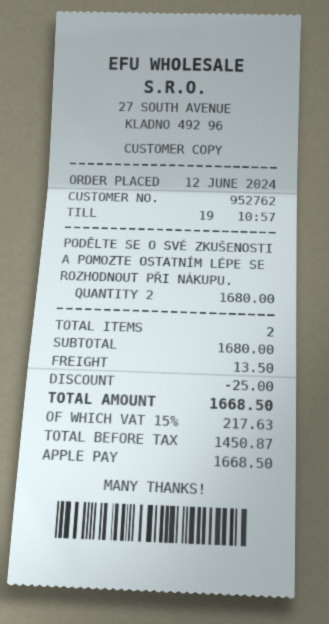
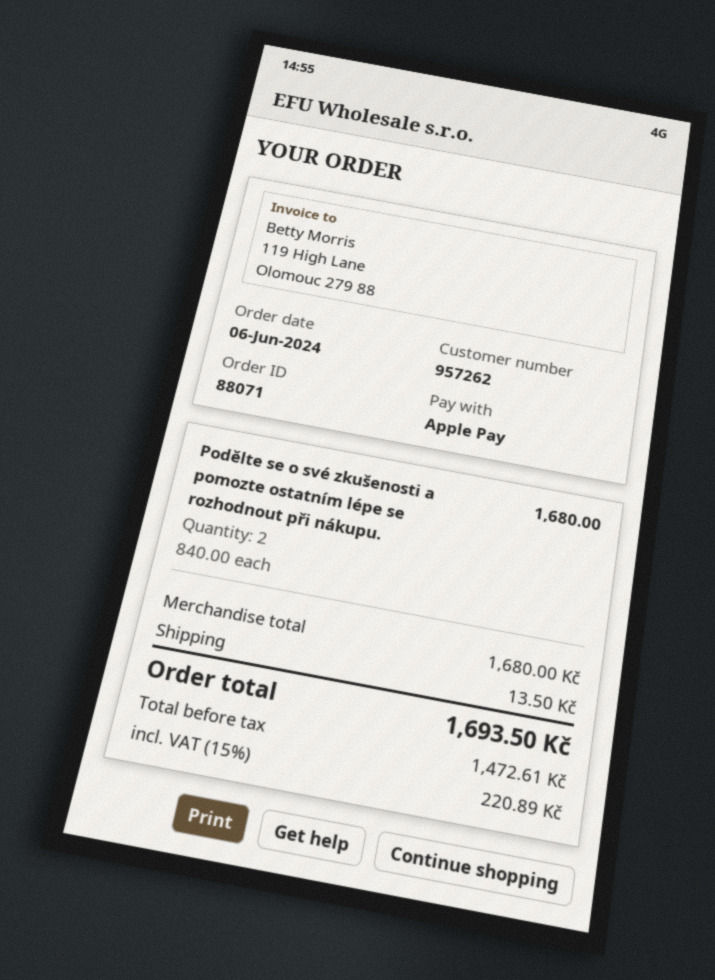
order date: 2024-06-12 -> 2024-06-06
customer number: 952762 -> 957262
discount: 25.00 -> none
net: 1450.87 -> 1472.61
tax: 15% = 217.63 -> 15% = 220.89
total: 1668.50 -> 1693.50

